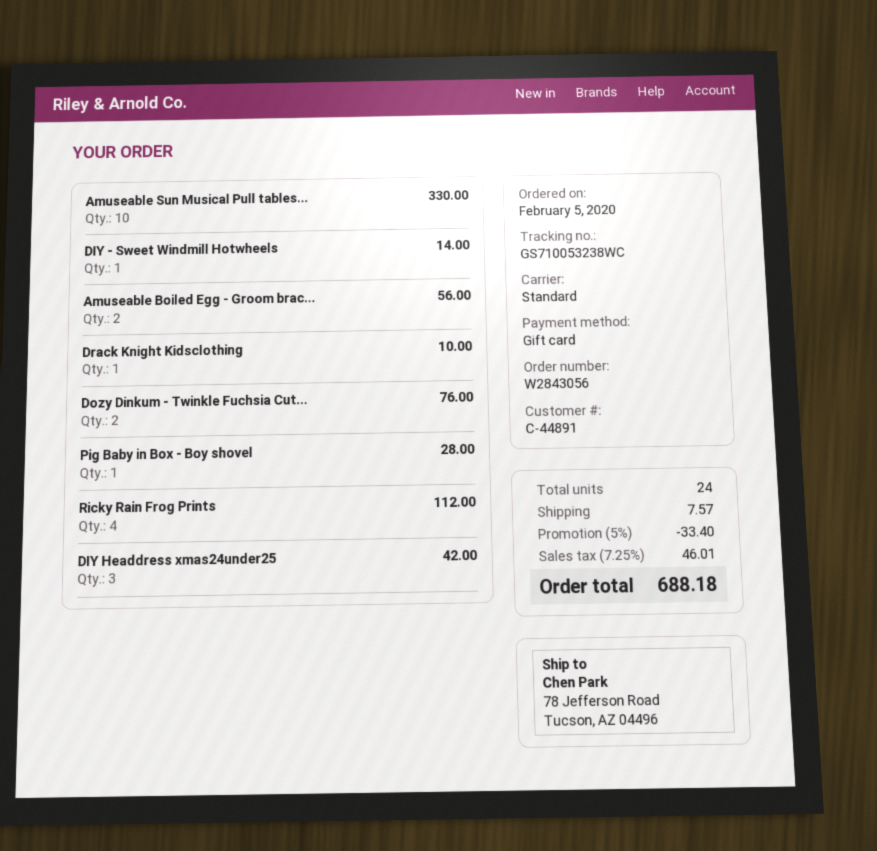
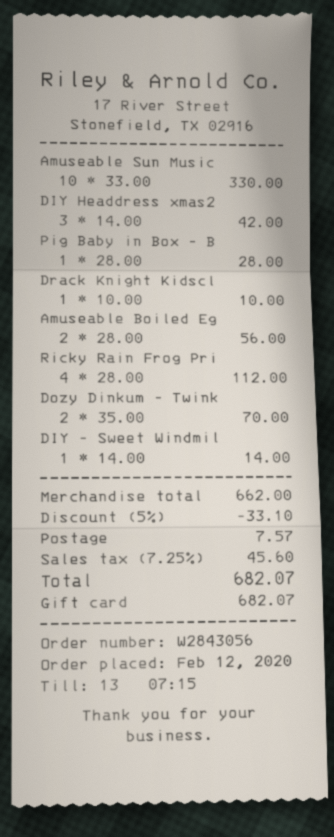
order date: 2020-02-05 -> 2020-02-12
Dozy Dinkum - Twinkle Fuchsia Cut...: 2 for 76.00 -> 2 for 70.00
discount: 5% = 33.40 -> 5% = 33.10
tax: 7.25% = 46.01 -> 7.25% = 45.60
total: 688.18 -> 682.07

